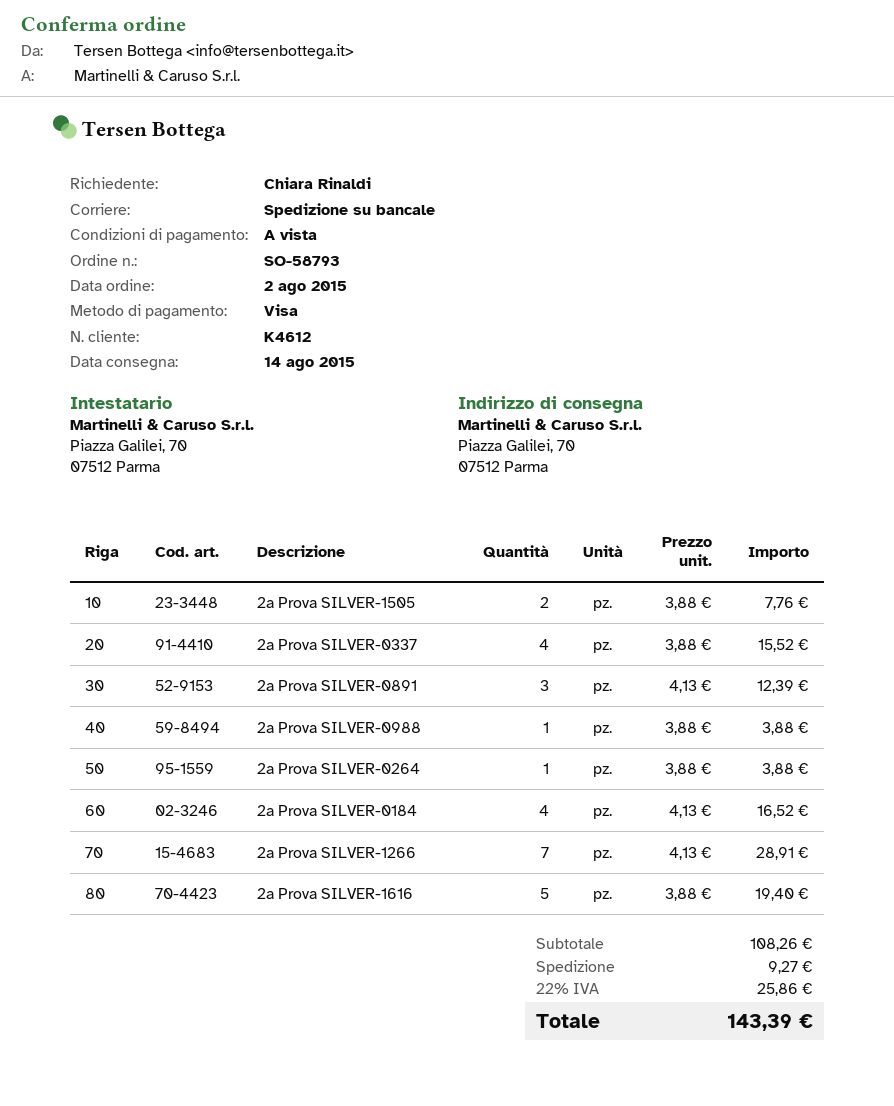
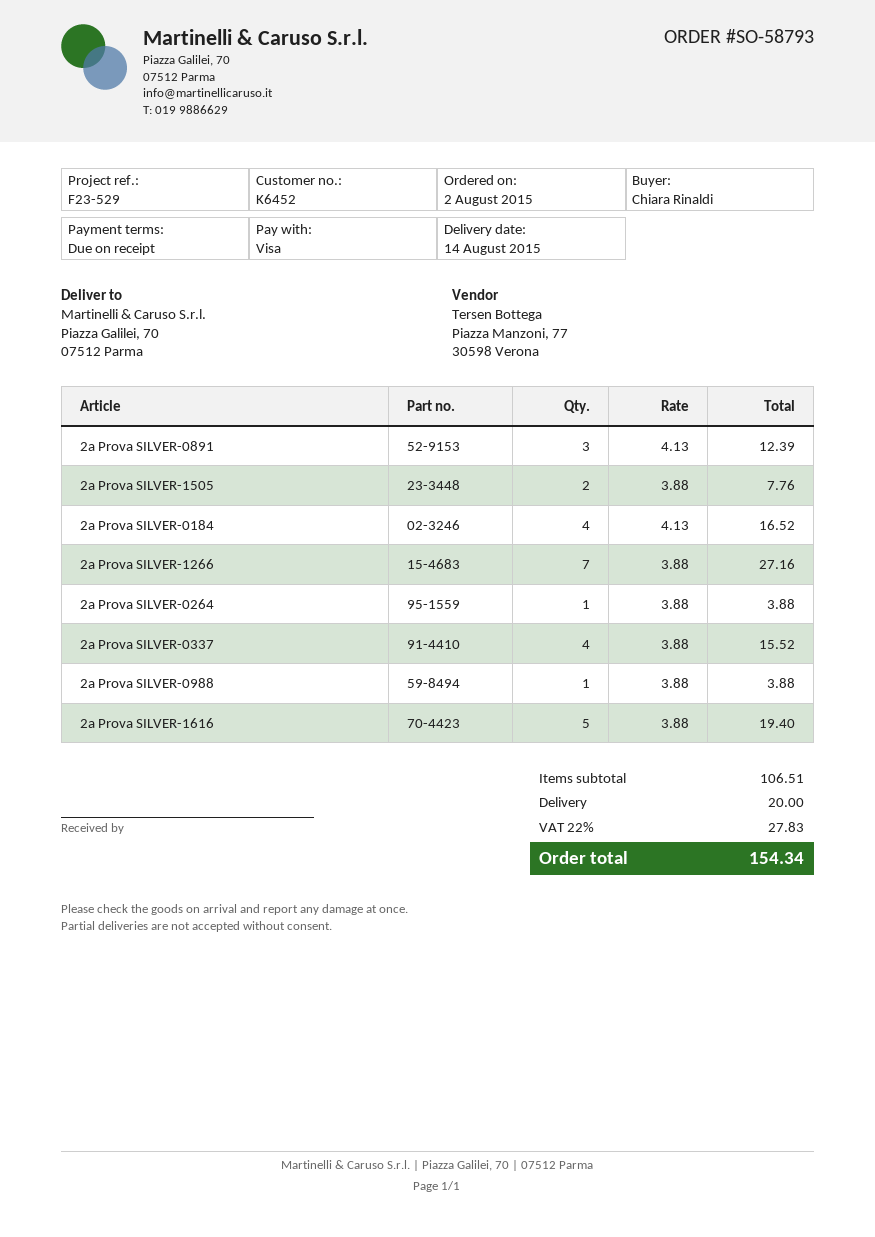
customer number: K4612 -> K6452
2a Prova SILVER-1266: 7 x 4.13 = 28.91 -> 7 x 3.88 = 27.16
subtotal: 108.26 -> 106.51
shipping: 9.27 -> 20.00
tax: 22% = 25.86 -> 22% = 27.83
total: 143.39 -> 154.34

